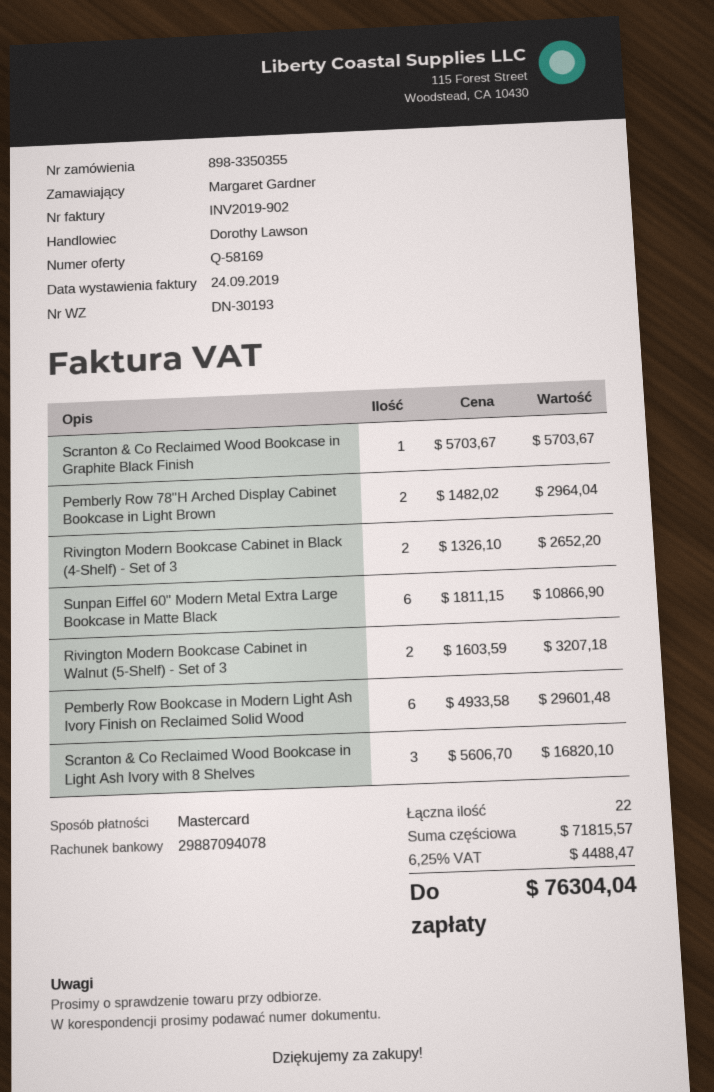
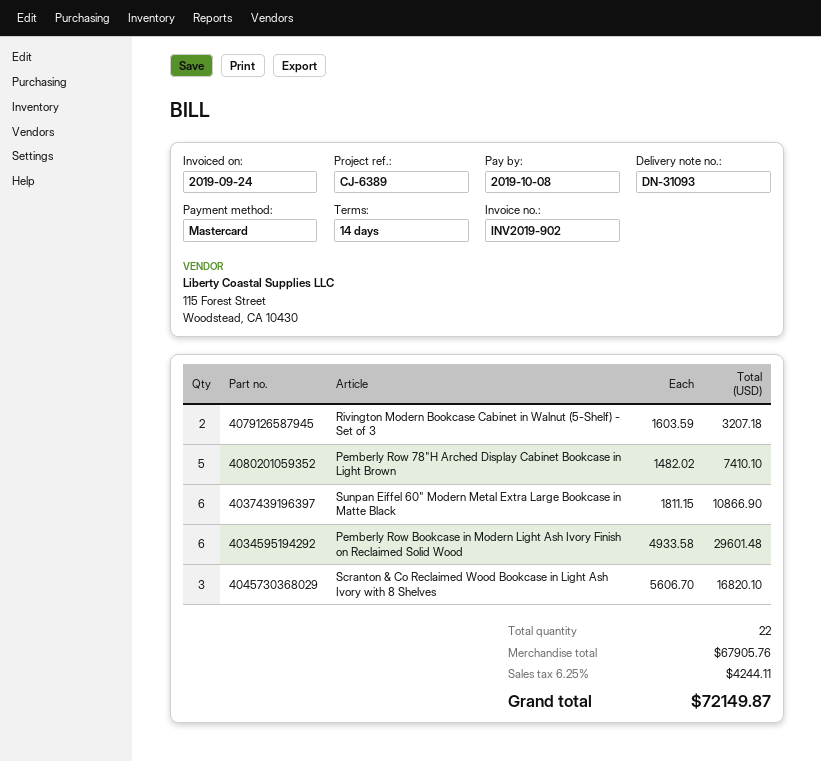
delivery note number: DN-30193 -> DN-31093
Scranton & Co Reclaimed Wood Bookcase in Graphite Black Finish: 1 x 5703.67 = 5703.67 -> none
Pemberly Row 78"H Arched Display Cabinet Bookcase in Light Brown: 2 x 1482.02 = 2964.04 -> 5 x 1482.02 = 7410.10
Rivington Modern Bookcase Cabinet in Black (4-Shelf) - Set of 3: 2 x 1326.10 = 2652.20 -> none
subtotal: 71815.57 -> 67905.76
tax: 6.25% = 4488.47 -> 6.25% = 4244.11
total: 76304.04 -> 72149.87

